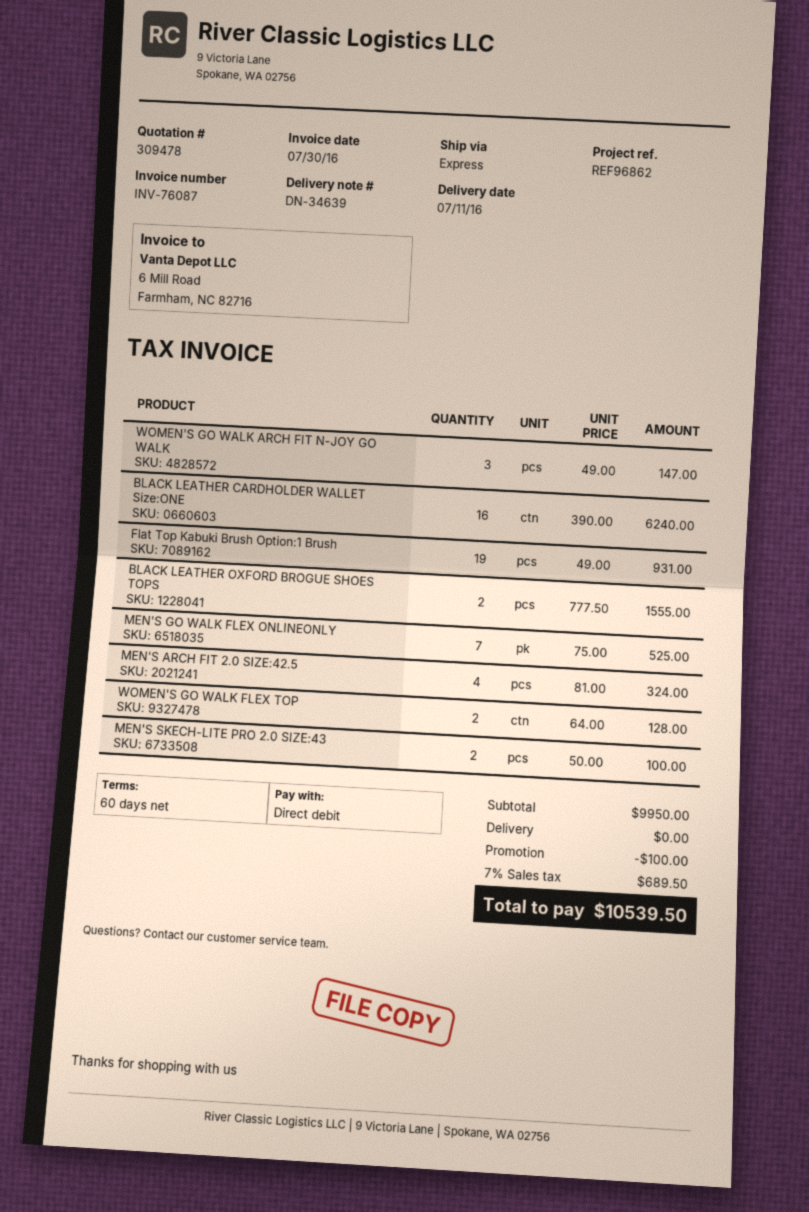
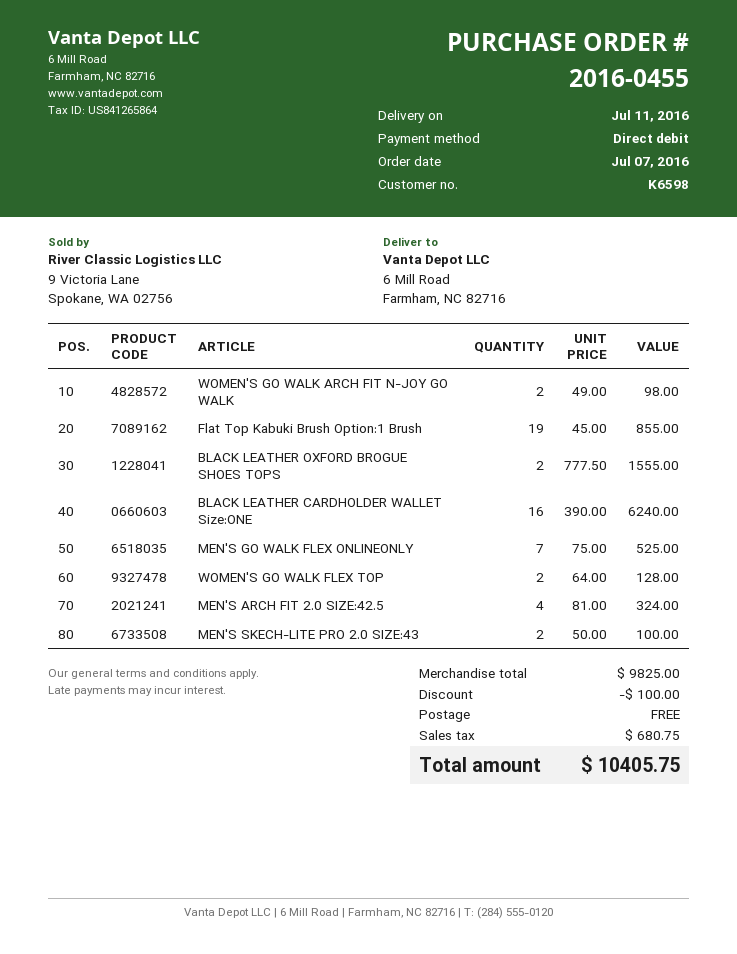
WOMEN'S GO WALK ARCH FIT N-JOY GO WALK: 3 x 49.00 = 147.00 -> 2 x 49.00 = 98.00
Flat Top Kabuki Brush Option:1 Brush: 19 x 49.00 = 931.00 -> 19 x 45.00 = 855.00
subtotal: 9950.00 -> 9825.00
tax: 689.50 -> 680.75
total: 10539.50 -> 10405.75

